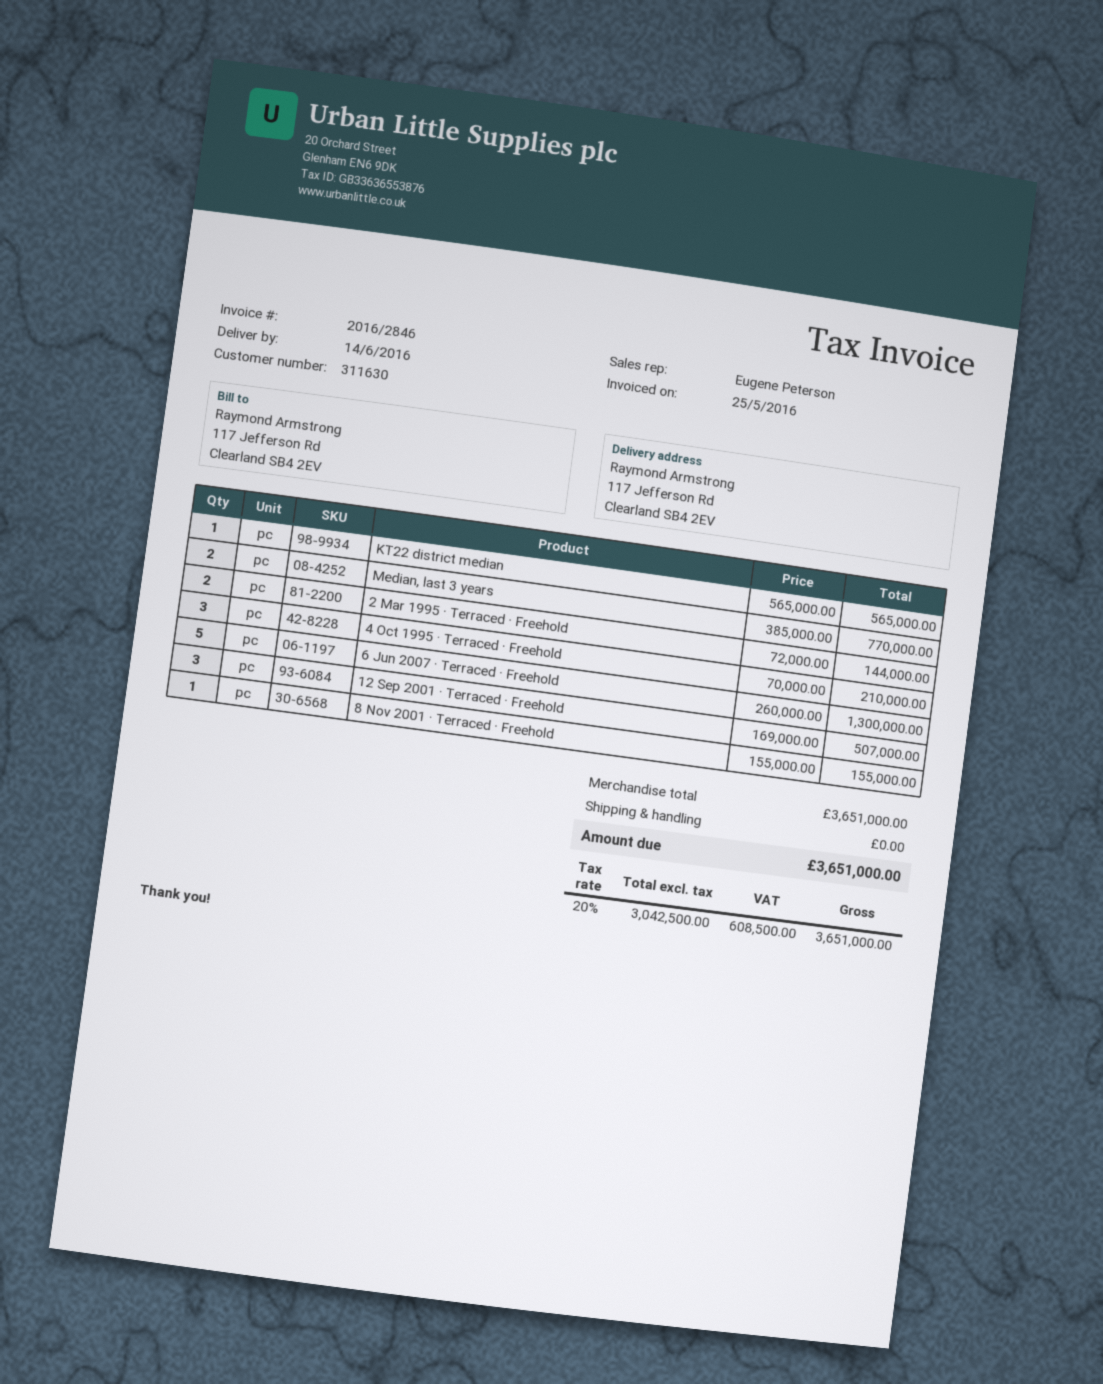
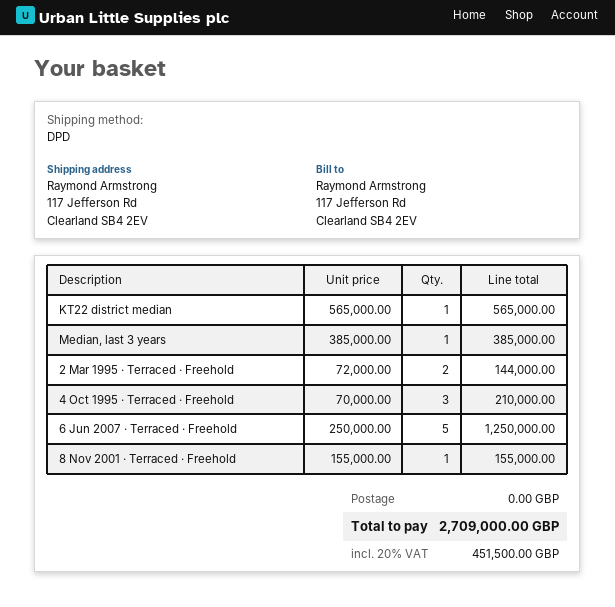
Median, last 3 years: 2 x 385000.00 = 770000.00 -> 1 x 385000.00 = 385000.00
6 Jun 2007 · Terraced · Freehold: 5 x 260000.00 = 1300000.00 -> 5 x 250000.00 = 1250000.00
12 Sep 2001 · Terraced · Freehold: 3 x 169000.00 = 507000.00 -> none
tax: 20% = 608500.00 -> 20% = 451500.00
total: 3651000.00 -> 2709000.00

